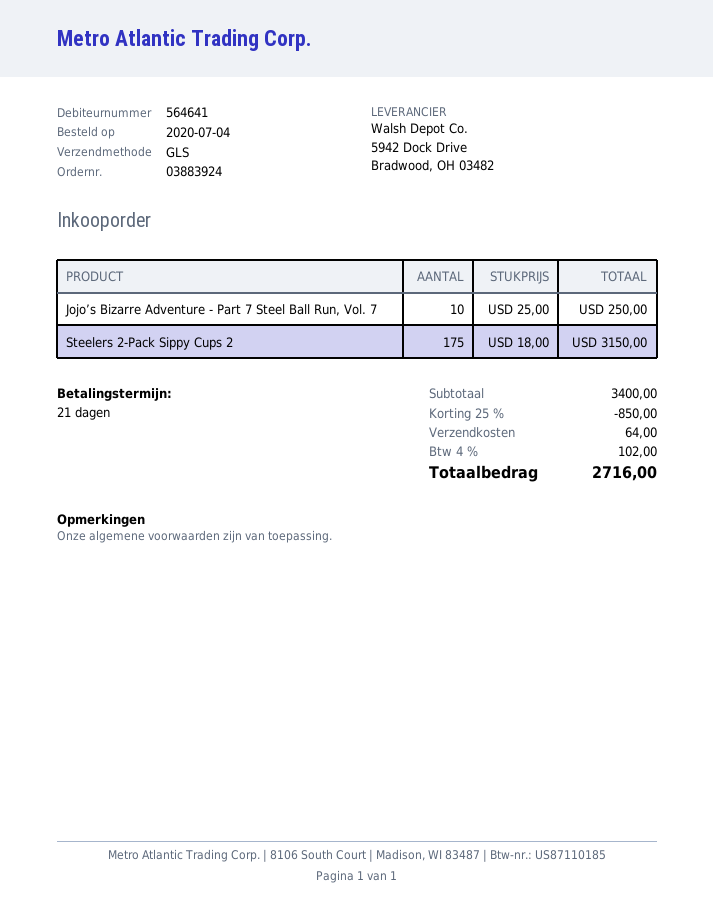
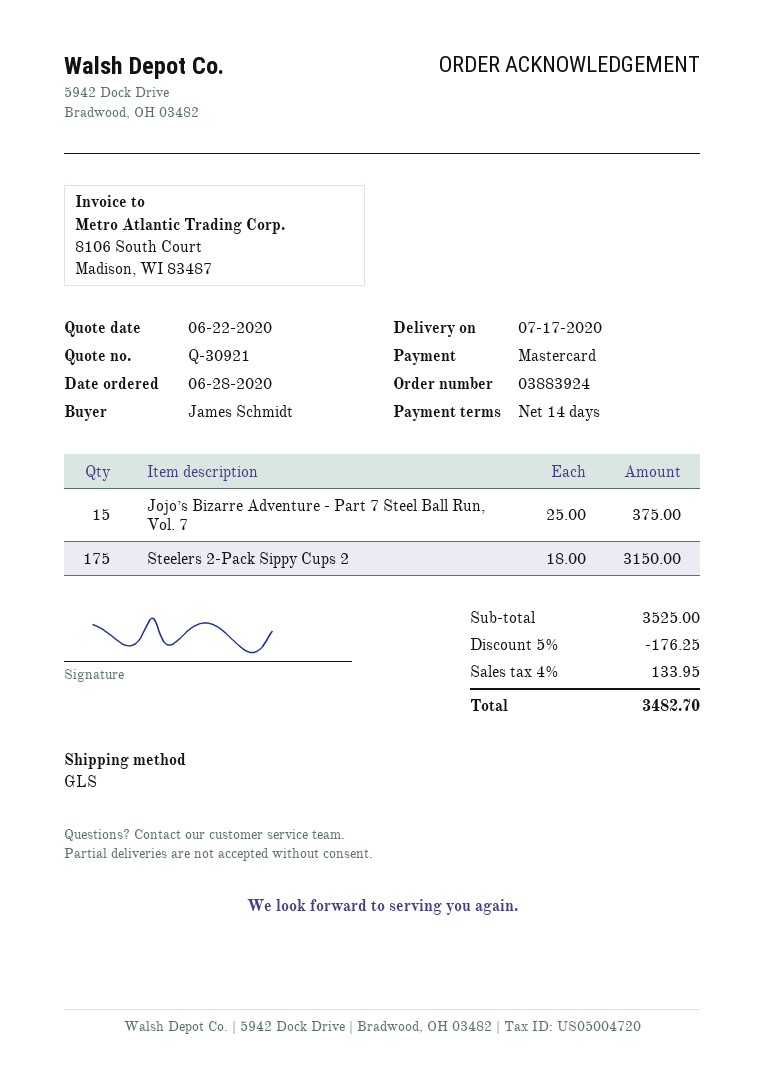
order date: 2020-07-04 -> 2020-06-28
payment terms: 21 days -> 14 days
Jojo’s Bizarre Adventure - Part 7 Steel Ball Run, Vol. 7: 10 x 25.00 = 250.00 -> 15 x 25.00 = 375.00
subtotal: 3400.00 -> 3525.00
discount: 25% = 850.00 -> 5% = 176.25
shipping: 64.00 -> none
tax: 4% = 102.00 -> 4% = 133.95
total: 2716.00 -> 3482.70

